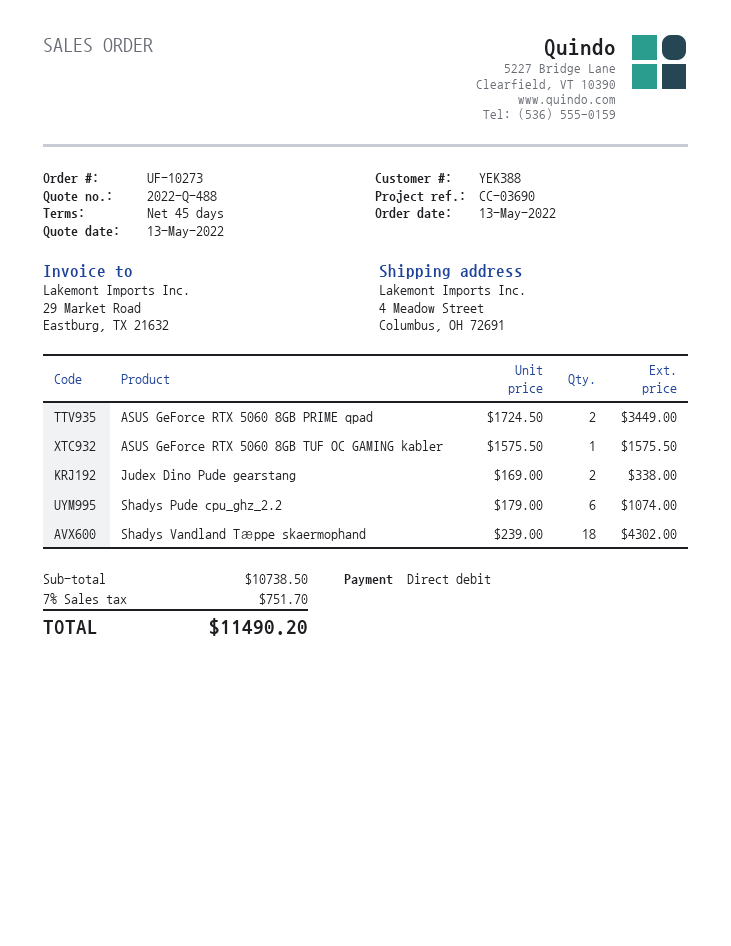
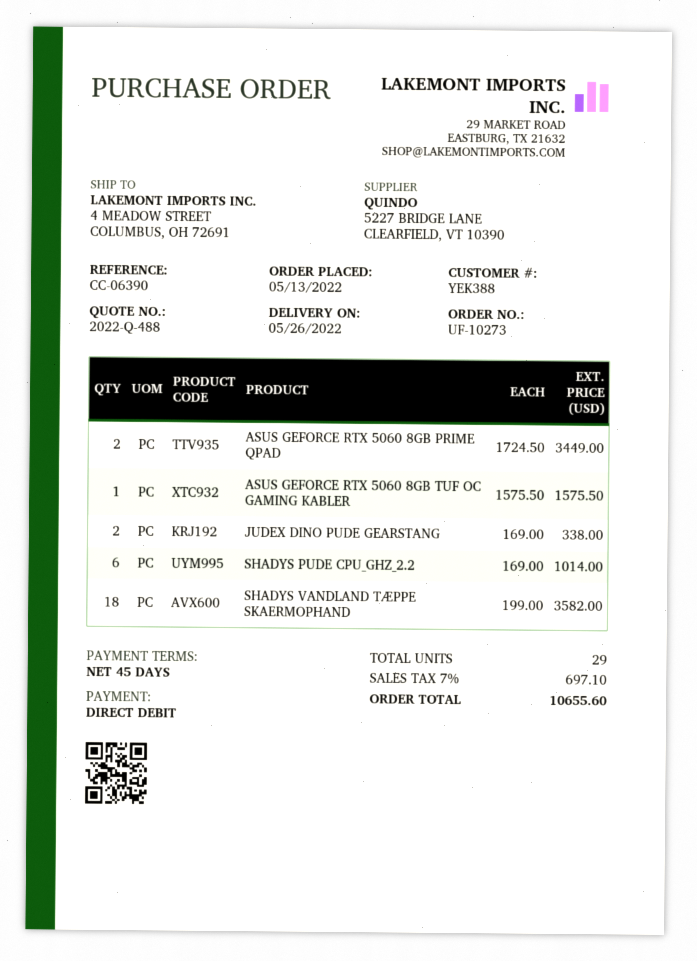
reference: CC-03690 -> CC-06390
Shadys Pude cpu_ghz_2.2: 6 x 179.00 = 1074.00 -> 6 x 169.00 = 1014.00
Shadys Vandland Tæppe skaermophand: 18 x 239.00 = 4302.00 -> 18 x 199.00 = 3582.00
tax: 7% = 751.70 -> 7% = 697.10
total: 11490.20 -> 10655.60

